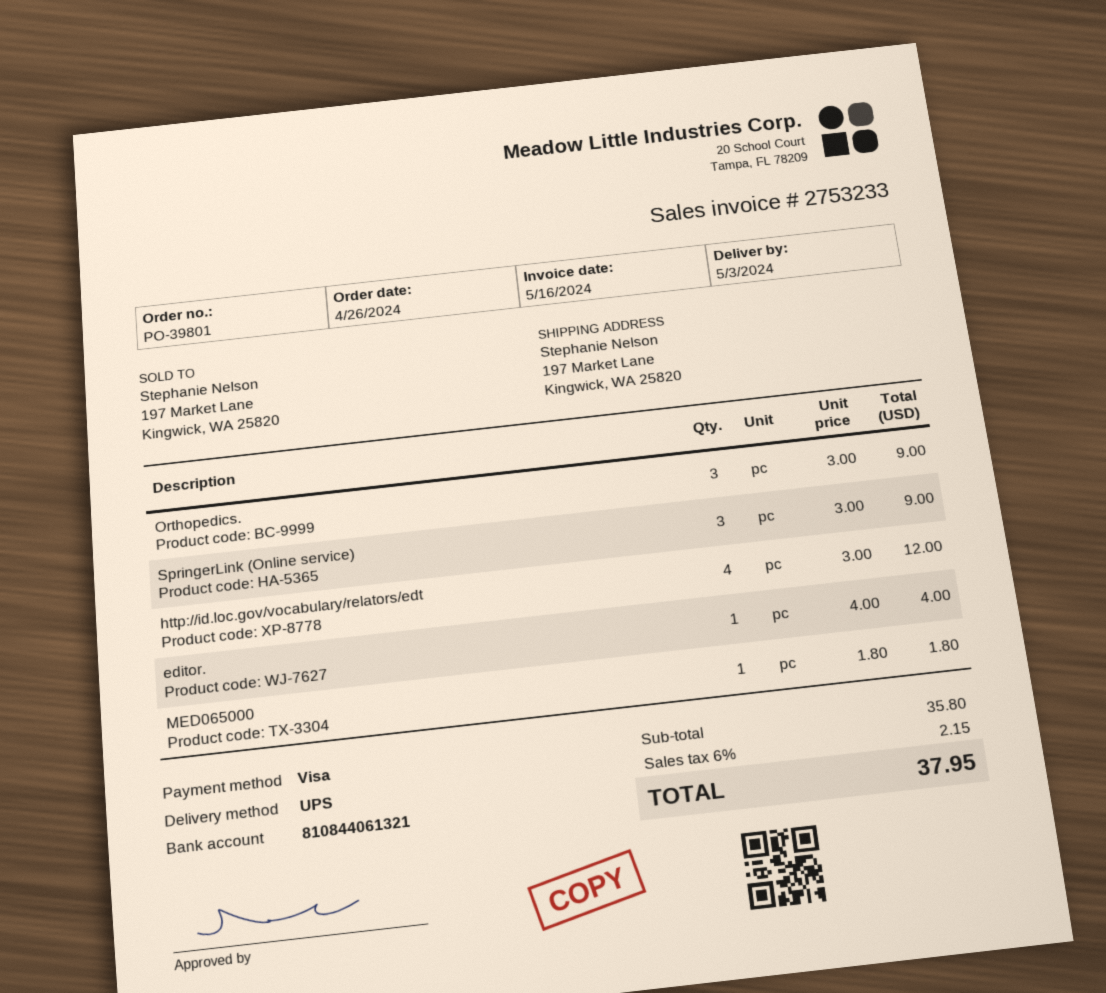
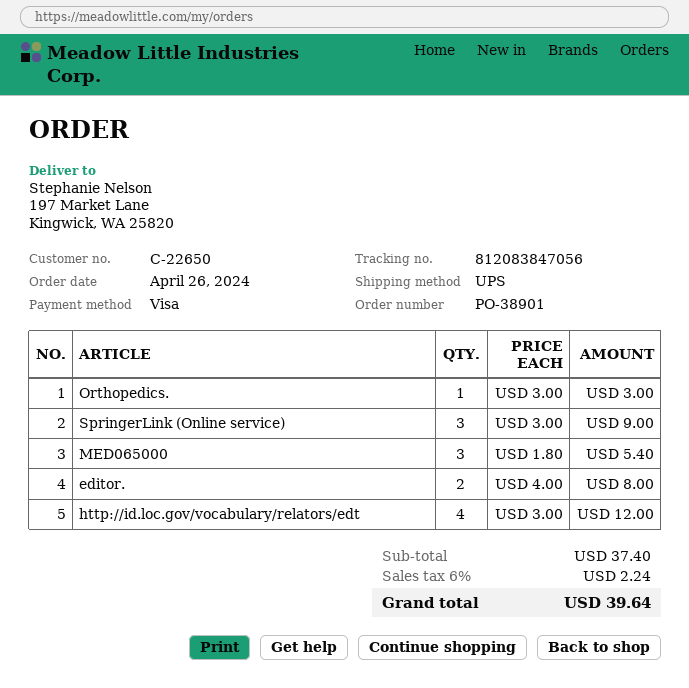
order number: PO-39801 -> PO-38901
Orthopedics.: 3 x 3.00 = 9.00 -> 1 x 3.00 = 3.00
editor.: 1 x 4.00 = 4.00 -> 2 x 4.00 = 8.00
MED065000: 1 x 1.80 = 1.80 -> 3 x 1.80 = 5.40
subtotal: 35.80 -> 37.40
tax: 6% = 2.15 -> 6% = 2.24
total: 37.95 -> 39.64

